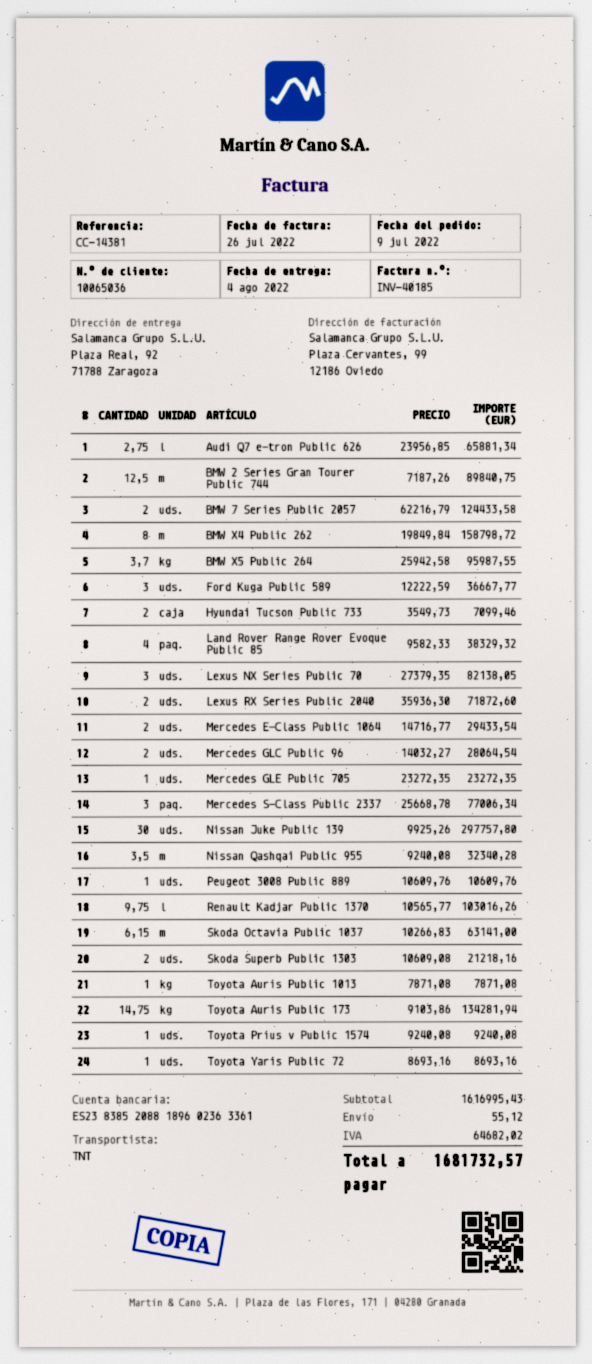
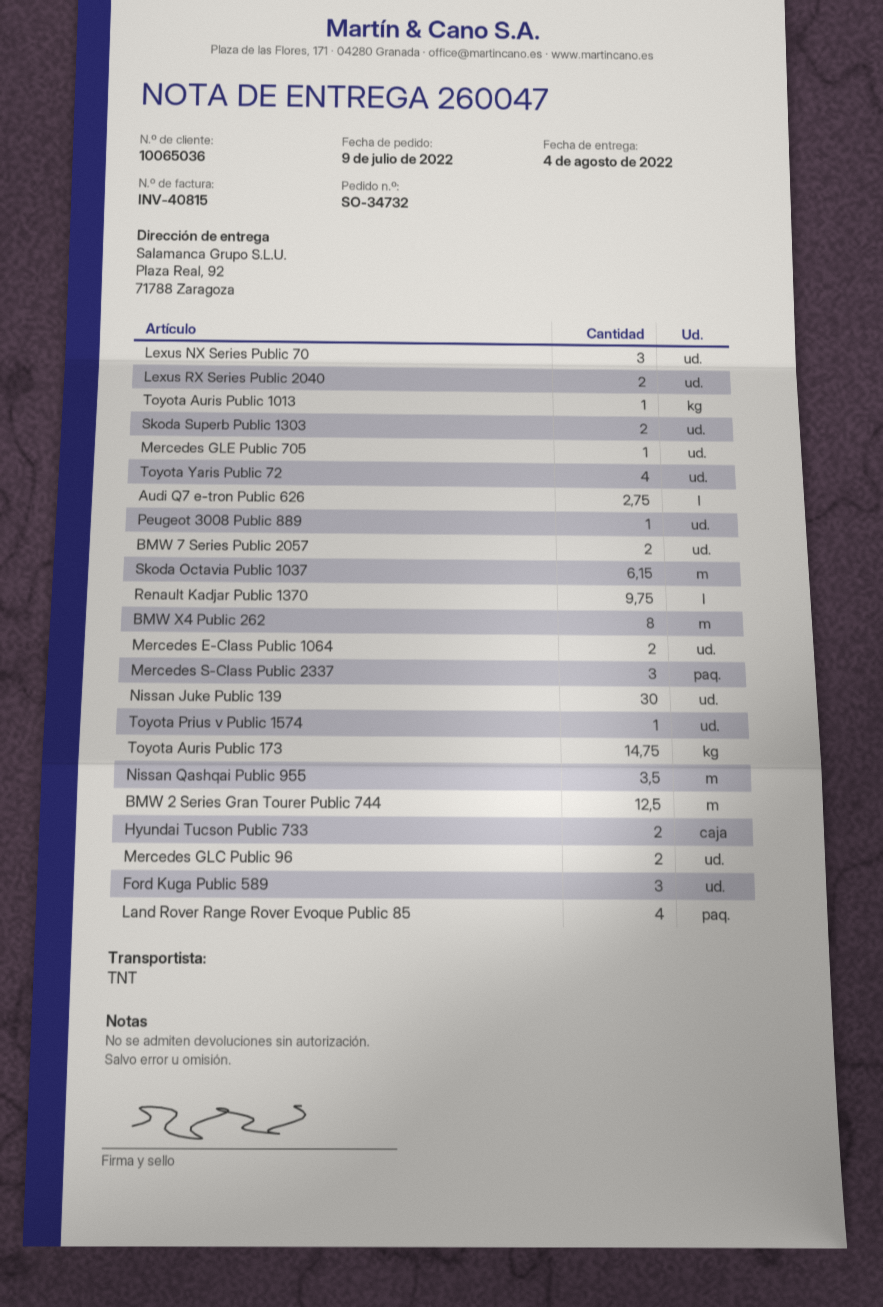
invoice number: INV-40185 -> INV-40815
BMW X5 Public 264: 3.7 -> none
Toyota Yaris Public 72: 1 -> 4

